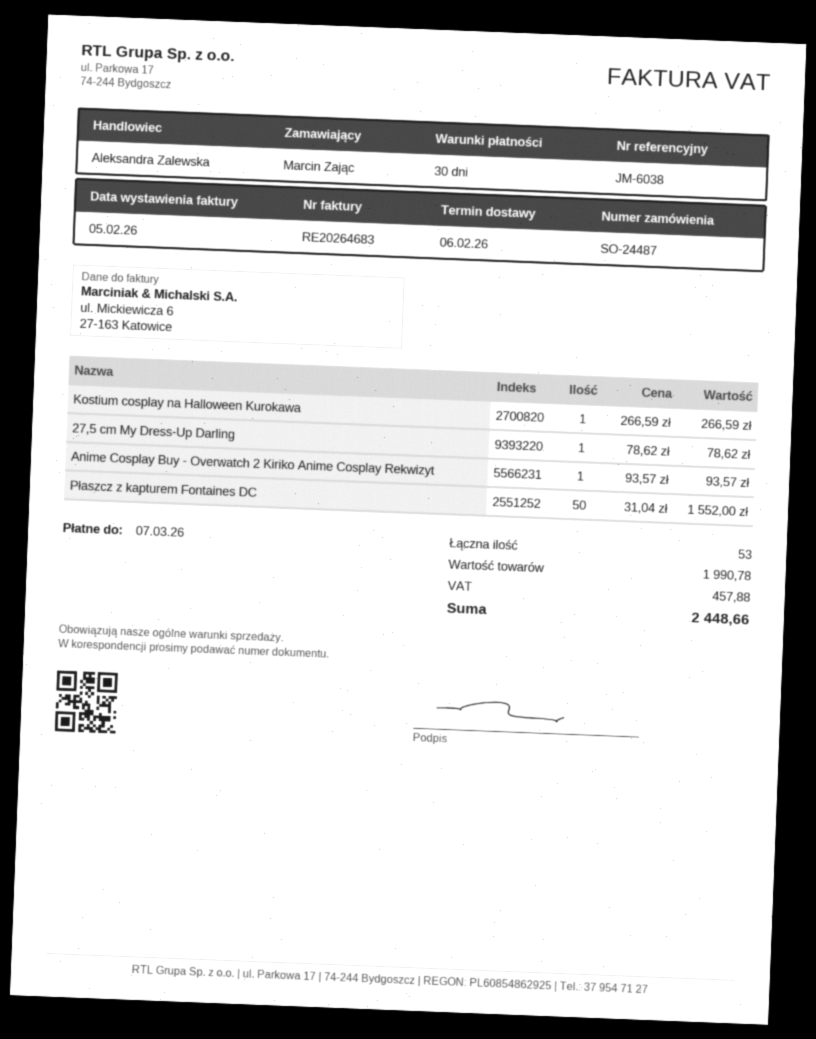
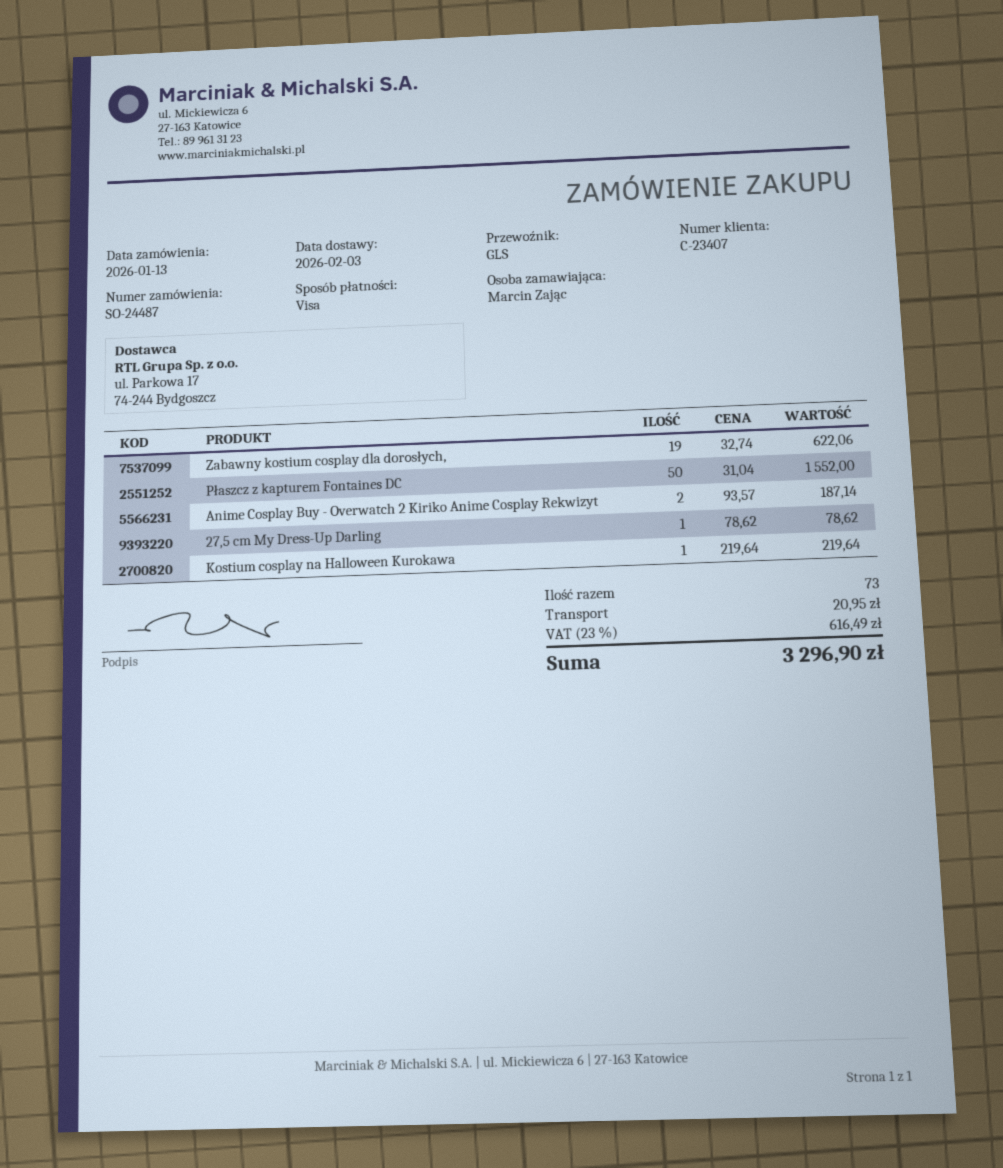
delivery date: 2026-02-06 -> 2026-02-03
Kostium cosplay na Halloween Kurokawa: 1 x 266.59 = 266.59 -> 1 x 219.64 = 219.64
Anime Cosplay Buy - Overwatch 2 Kiriko Anime Cosplay Rekwizyt: 1 x 93.57 = 93.57 -> 2 x 93.57 = 187.14
Zabawny kostium cosplay dla dorosłych,: none -> 19 x 32.74 = 622.06
total quantity: 53 -> 73
shipping: none -> 20.95
tax: 457.88 -> 616.49
total: 2448.66 -> 3296.90

